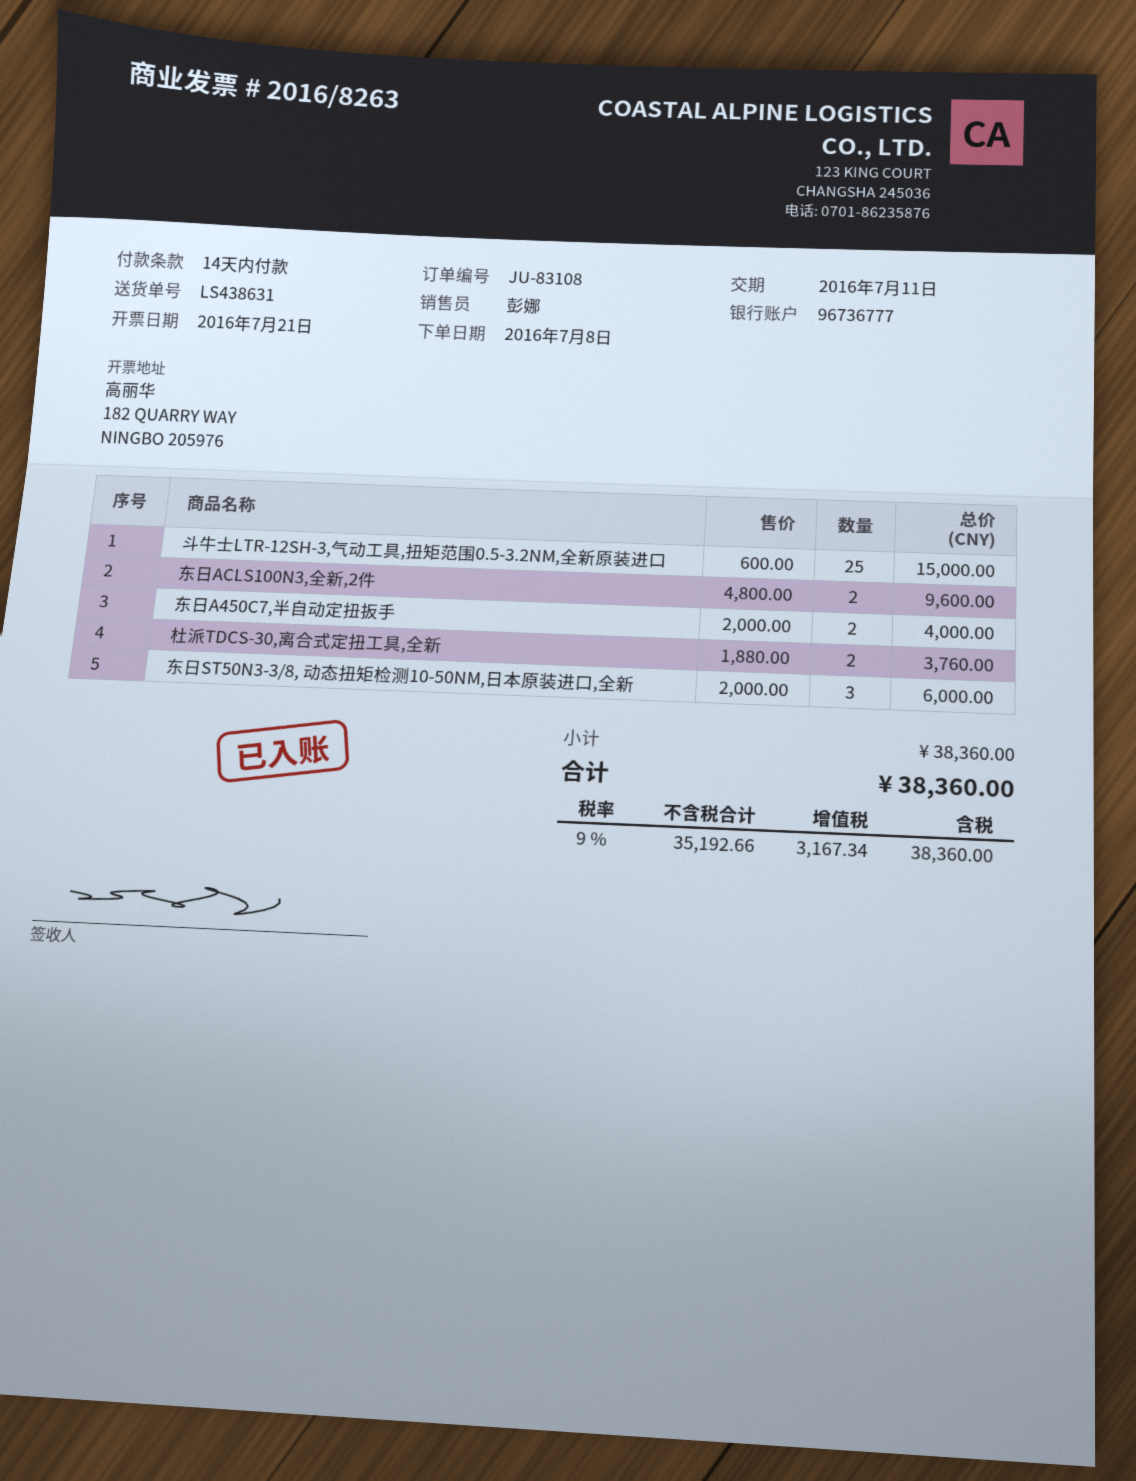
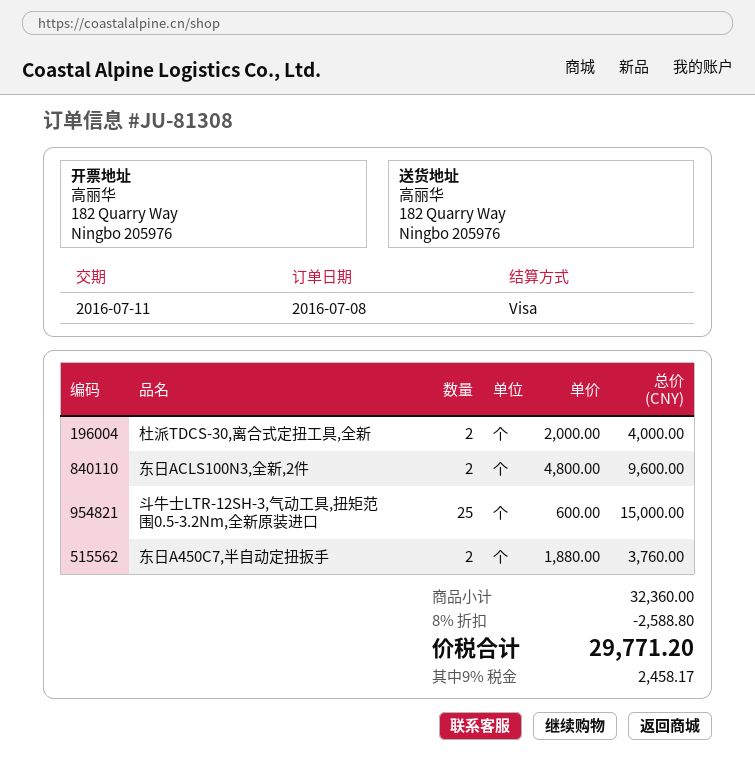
order number: JU-83108 -> JU-81308
东日A450C7,半自动定扭扳手: 2 x 2000.00 = 4000.00 -> 2 x 1880.00 = 3760.00
杜派TDCS-30,离合式定扭工具,全新: 2 x 1880.00 = 3760.00 -> 2 x 2000.00 = 4000.00
东日ST50N3-3/8, 动态扭矩检测10-50NM,日本原装进口,全新: 3 x 2000.00 = 6000.00 -> none
subtotal: 38360.00 -> 32360.00
discount: none -> 8% = 2588.80
tax: 9% = 3167.34 -> 9% = 2458.17
total: 38360.00 -> 29771.20

